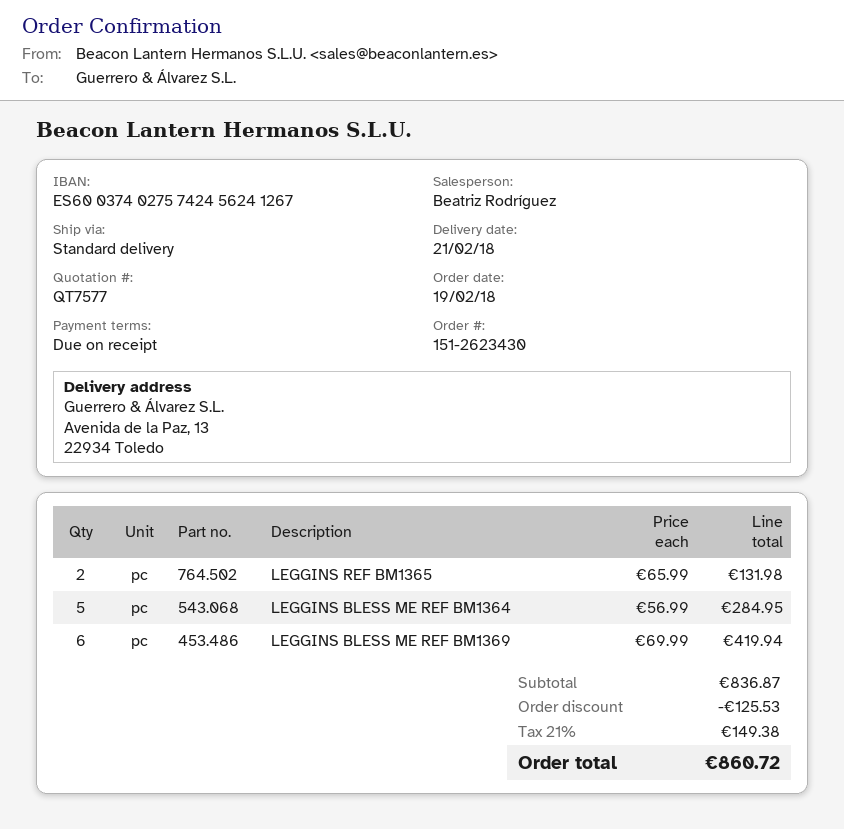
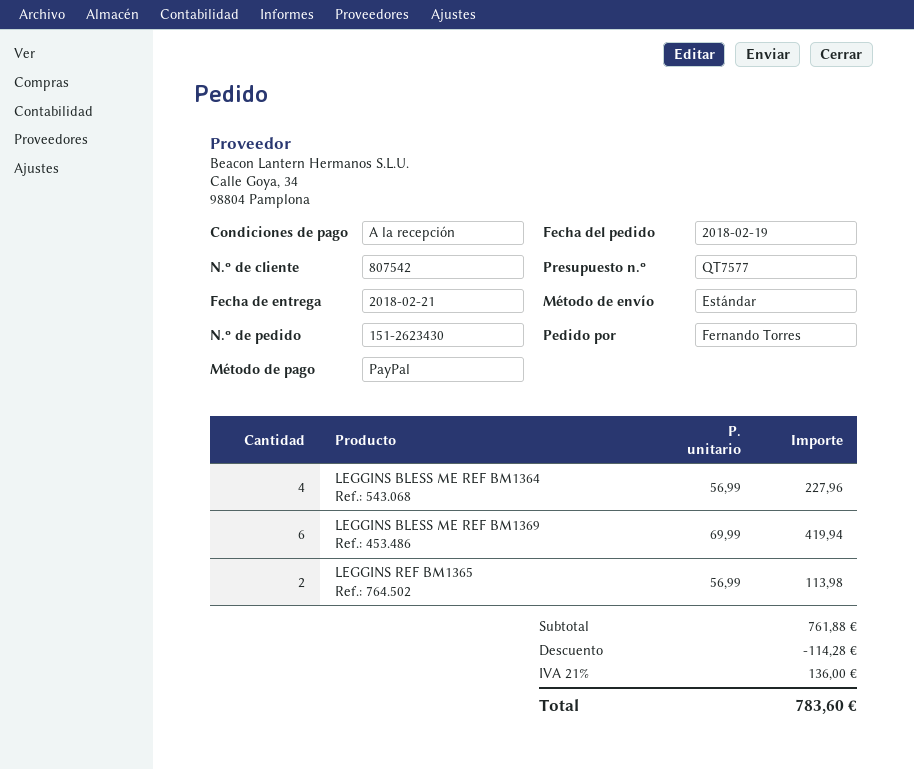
LEGGINS REF BM1365: 2 x 65.99 = 131.98 -> 2 x 56.99 = 113.98
LEGGINS BLESS ME REF BM1364: 5 x 56.99 = 284.95 -> 4 x 56.99 = 227.96
subtotal: 836.87 -> 761.88
discount: 125.53 -> 114.28
tax: 21% = 149.38 -> 21% = 136.00
total: 860.72 -> 783.60

